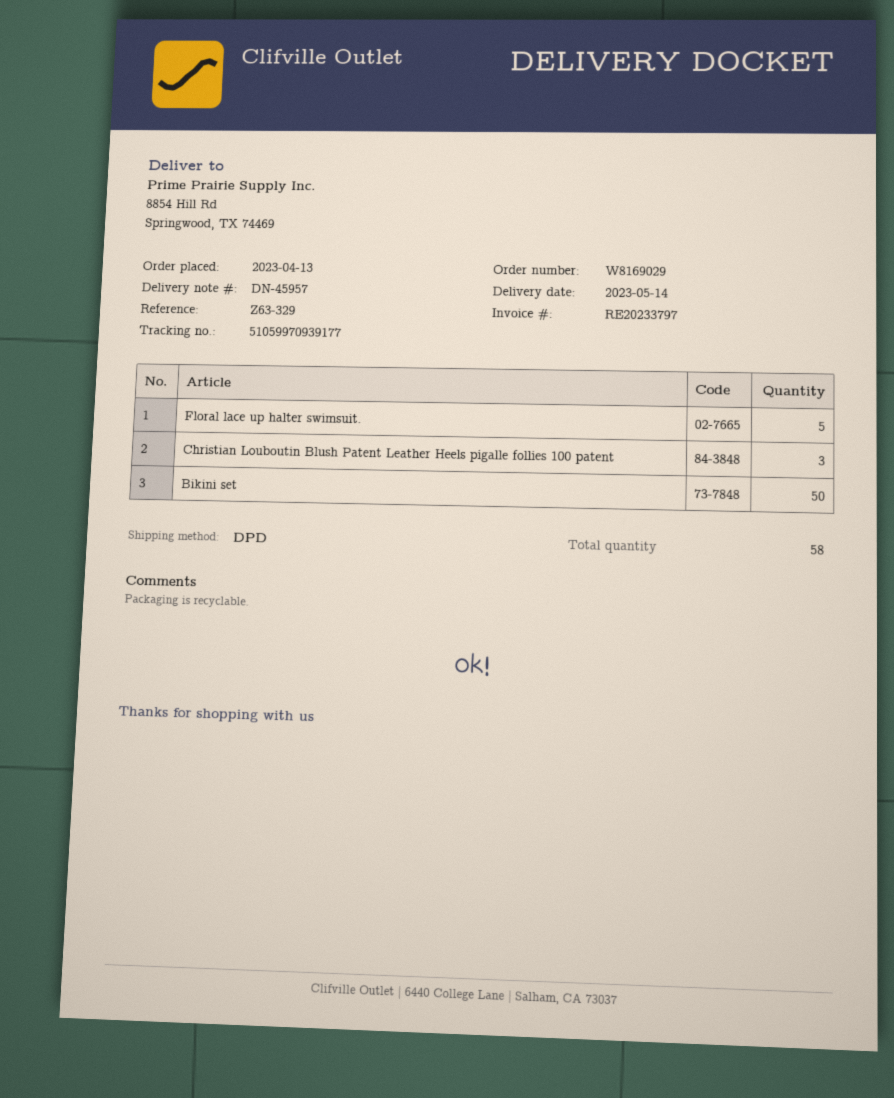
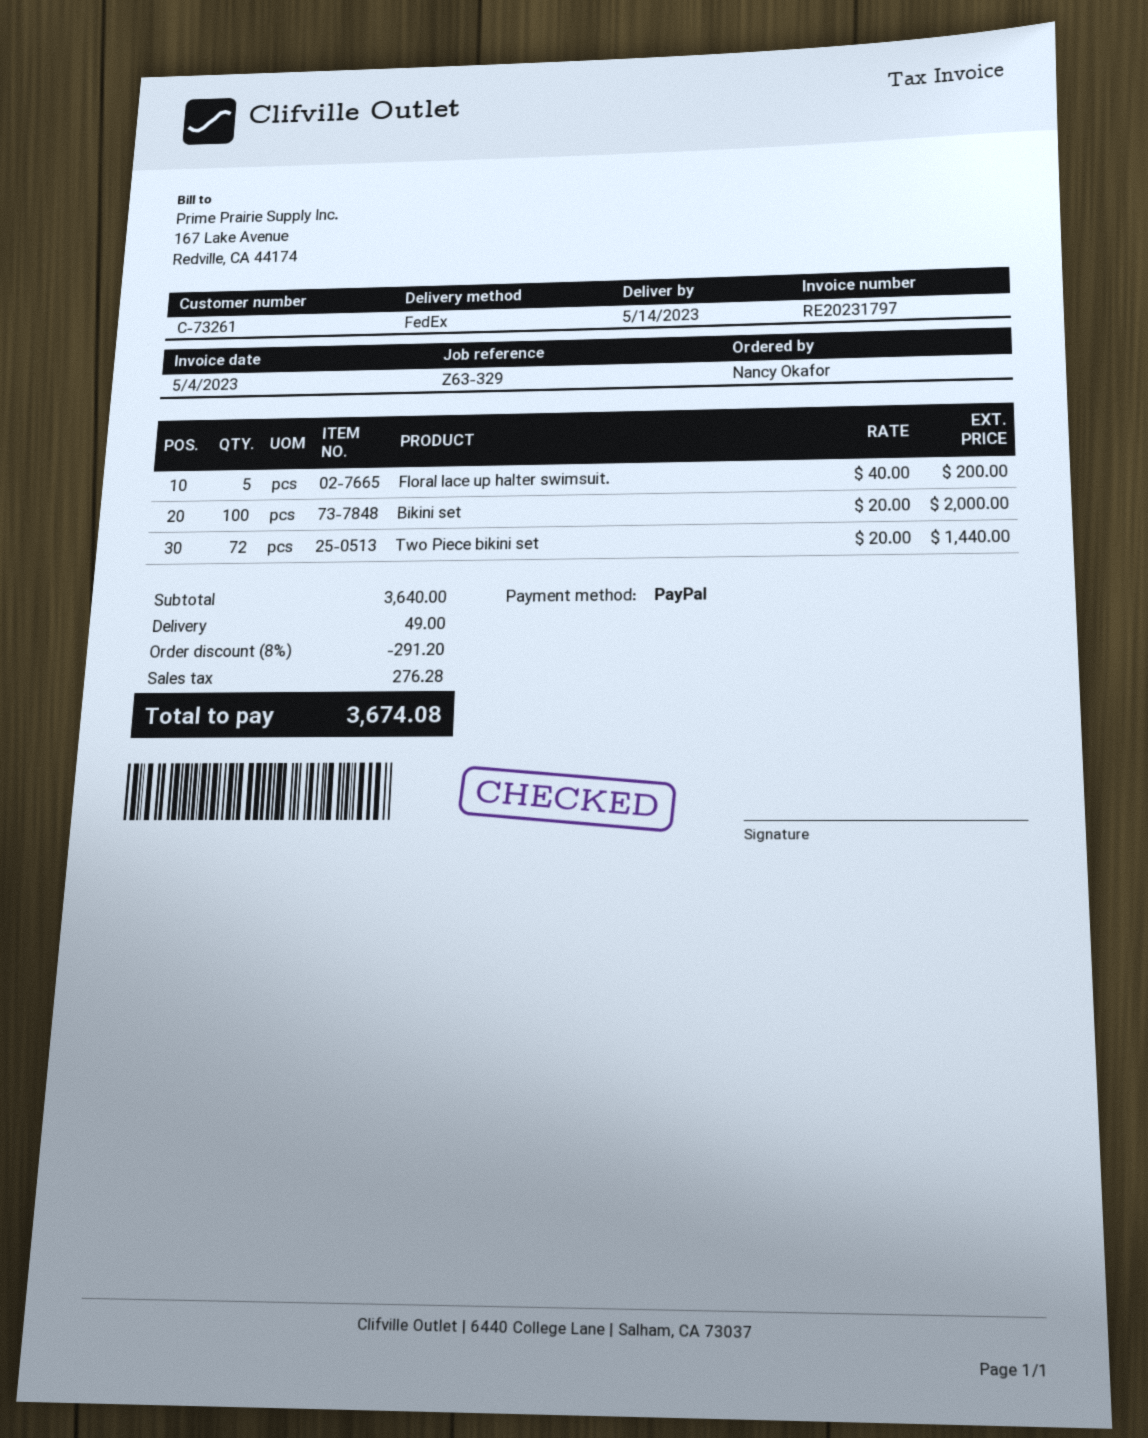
invoice number: RE20233797 -> RE20231797
shipping method: DPD -> FedEx
Christian Louboutin Blush Patent Leather Heels pigalle follies 100 patent: 3 -> none
Bikini set: 50 -> 100
Two Piece bikini set: none -> 72

